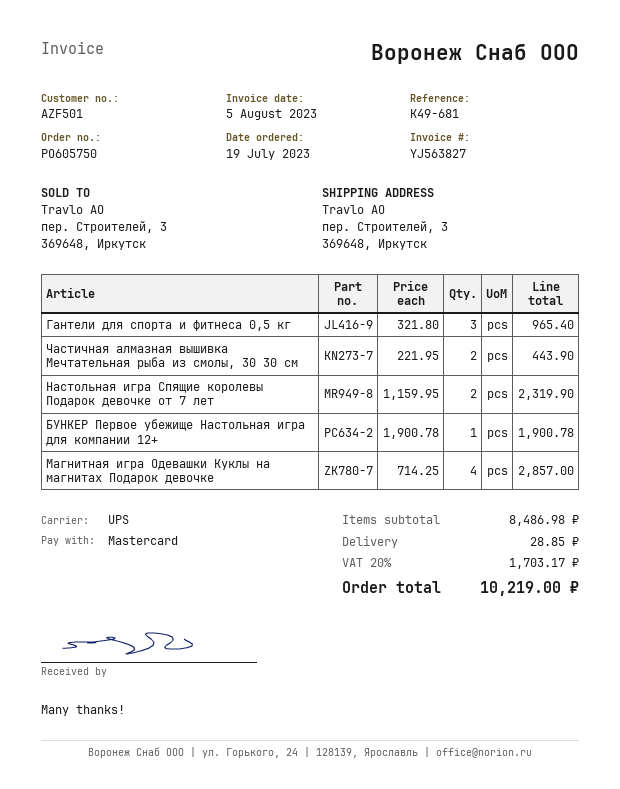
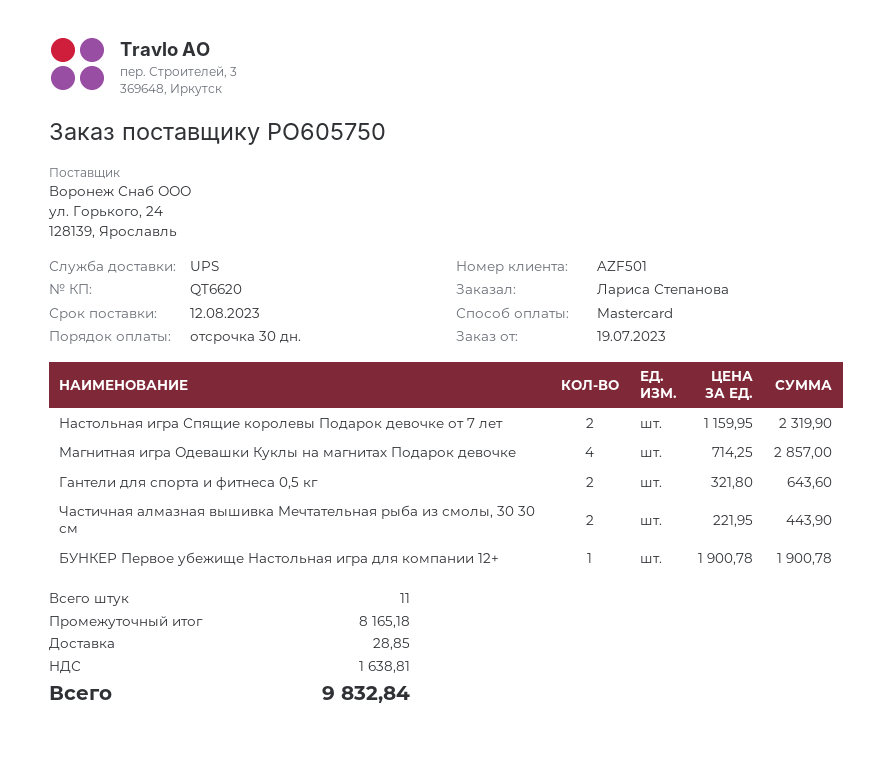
Гантели для спорта и фитнеса 0,5 кг: 3 x 321.80 = 965.40 -> 2 x 321.80 = 643.60
subtotal: 8486.98 -> 8165.18
tax: 1703.17 -> 1638.81
total: 10219.00 -> 9832.84

